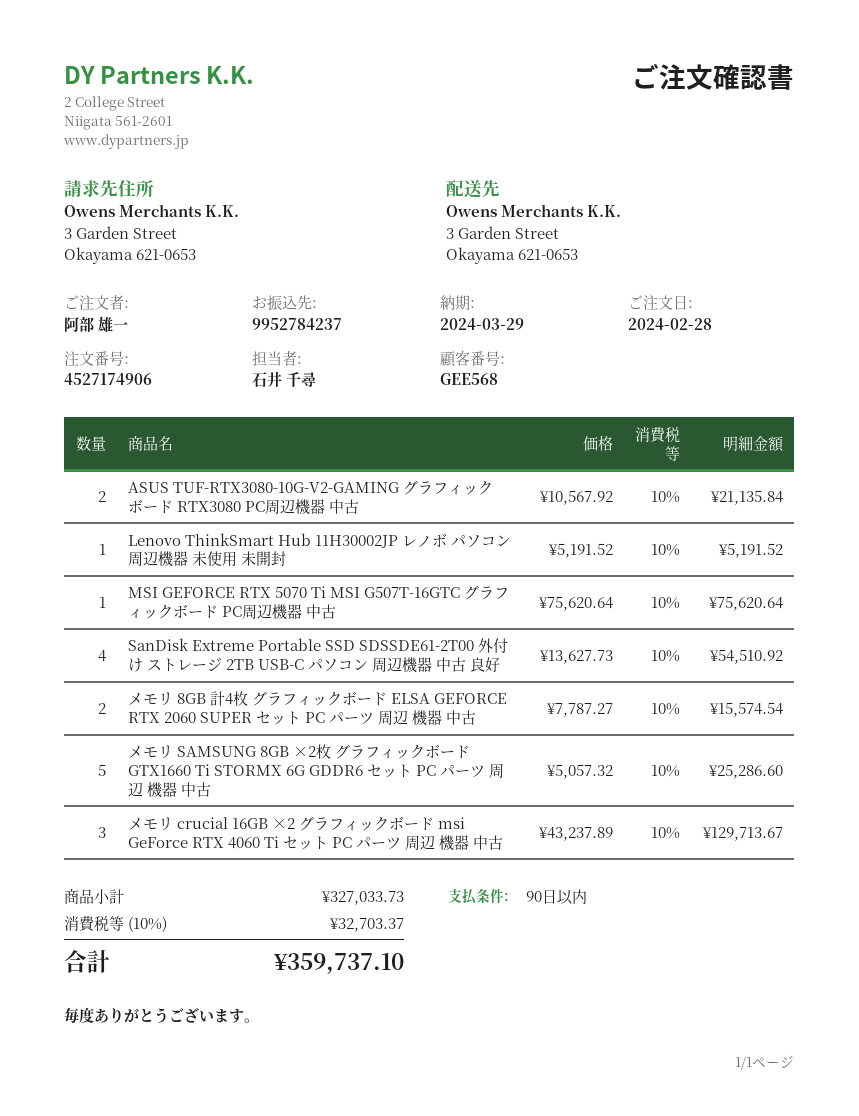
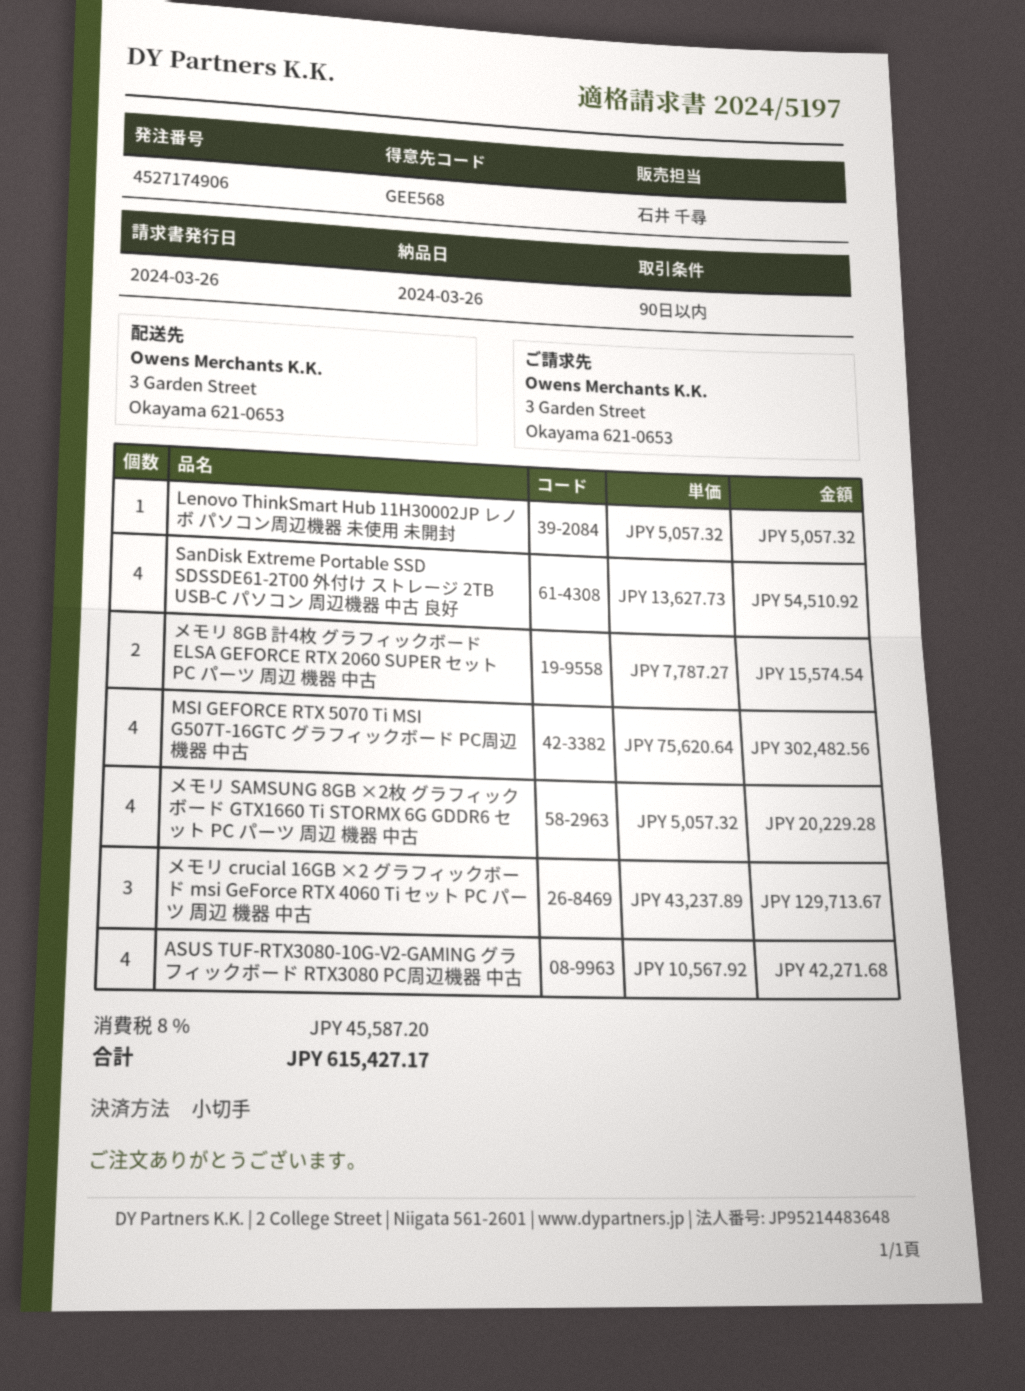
delivery date: 2024-03-29 -> 2024-03-26
ASUS TUF-RTX3080-10G-V2-GAMING グラフィックボード RTX3080 PC周辺機器 中古: 2 x 10567.92 = 21135.84 -> 4 x 10567.92 = 42271.68
Lenovo ThinkSmart Hub 11H30002JP レノボ パソコン周辺機器 未使用 未開封: 1 x 5191.52 = 5191.52 -> 1 x 5057.32 = 5057.32
MSI GEFORCE RTX 5070 Ti MSI G507T-16GTC グラフィックボード PC周辺機器 中古: 1 x 75620.64 = 75620.64 -> 4 x 75620.64 = 302482.56
メモリ SAMSUNG 8GB ×2枚 グラフィックボード GTX1660 Ti STORMX 6G GDDR6 セット PC パーツ 周辺 機器 中古: 5 x 5057.32 = 25286.60 -> 4 x 5057.32 = 20229.28
tax: 10% = 32703.37 -> 8% = 45587.20
total: 359737.10 -> 615427.17

